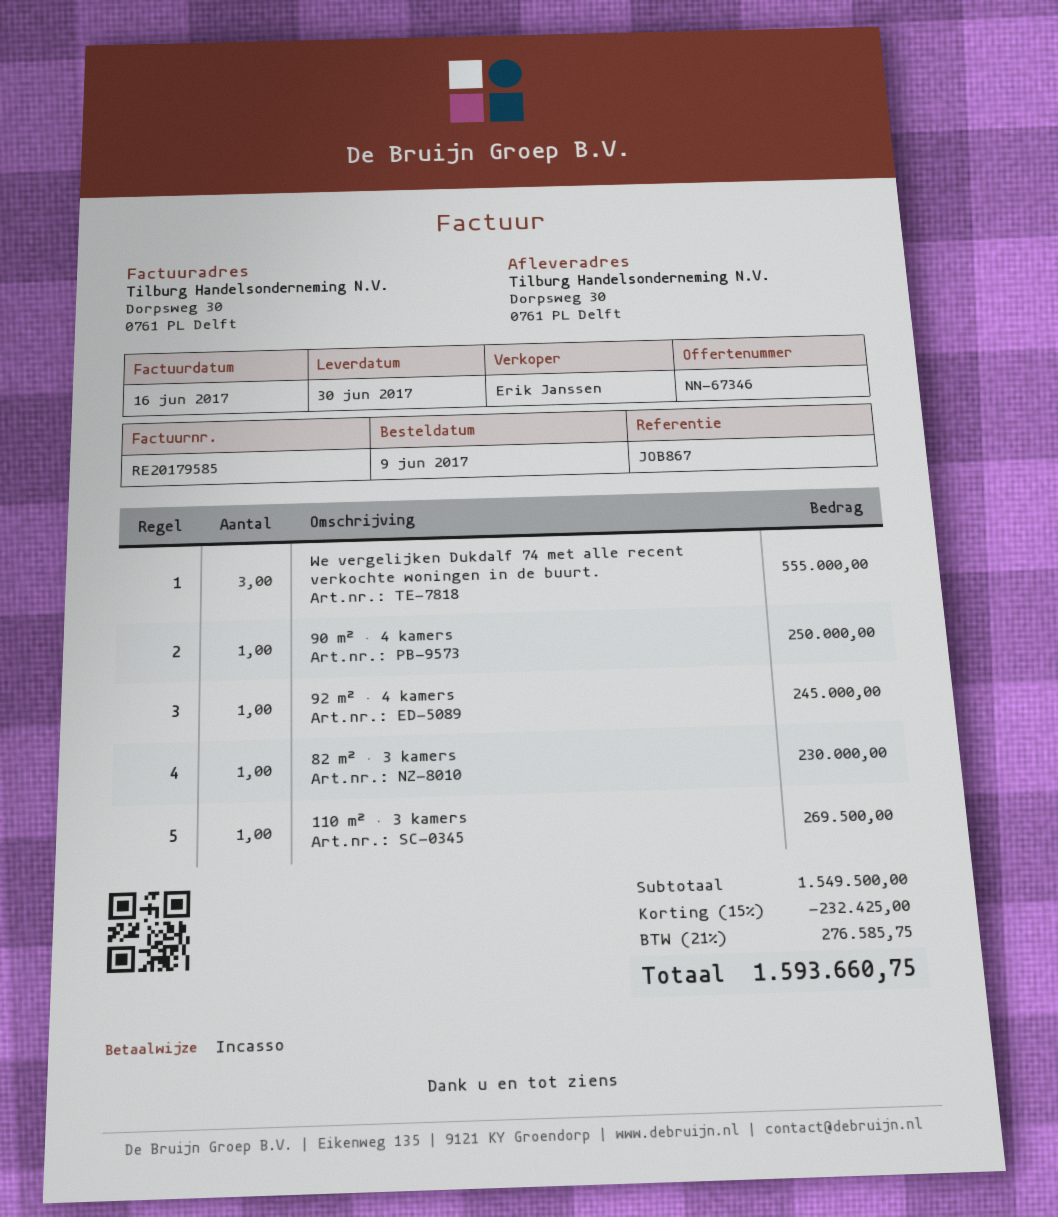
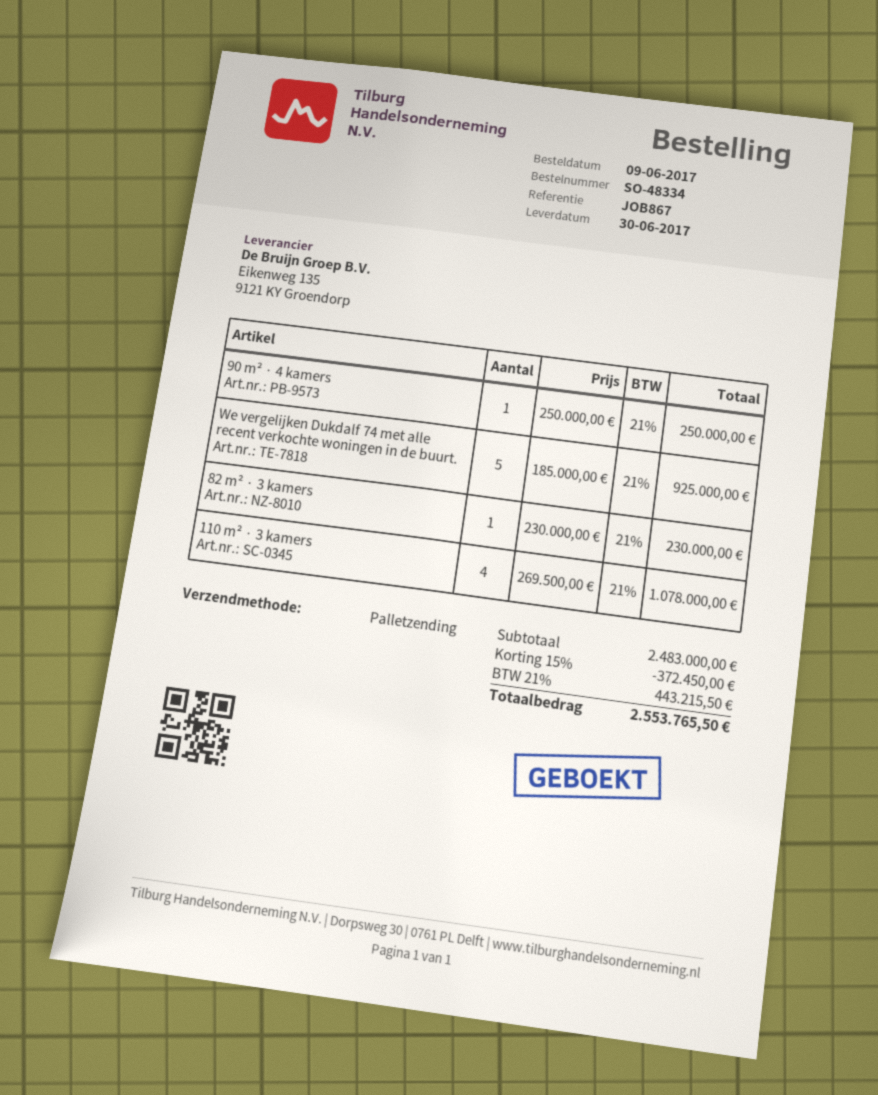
We vergelijken Dukdalf 74 met alle recent verkochte woningen in de buurt.: 3 for 555000.00 -> 5 for 925000.00
92 m² · 4 kamers: 1 for 245000.00 -> none
110 m² · 3 kamers: 1 for 269500.00 -> 4 for 1078000.00
subtotal: 1549500.00 -> 2483000.00
discount: 15% = 232425.00 -> 15% = 372450.00
tax: 21% = 276585.75 -> 21% = 443215.50
total: 1593660.75 -> 2553765.50

